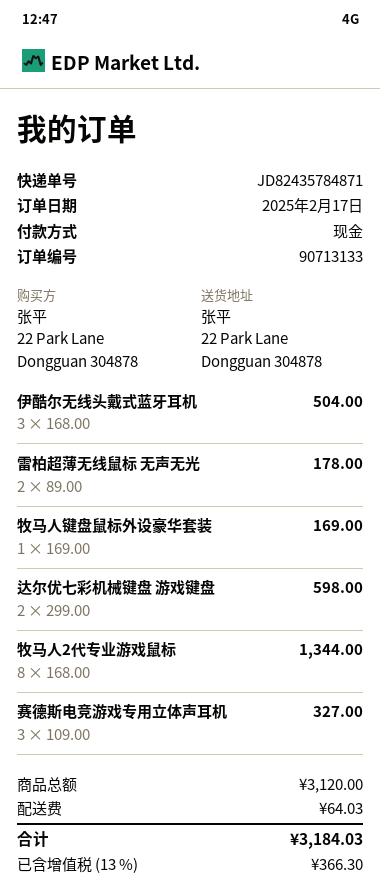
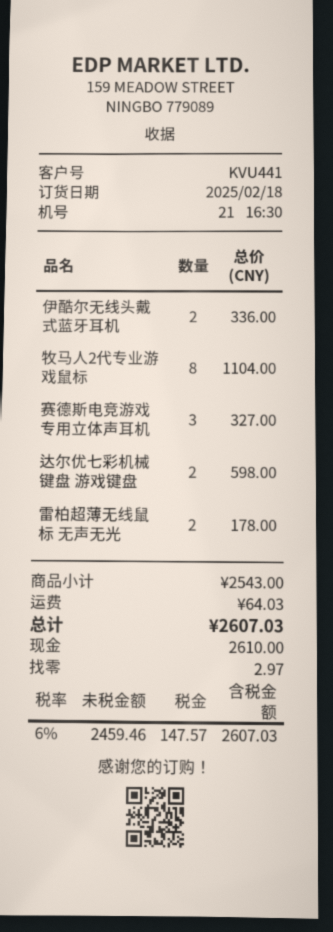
order date: 2025-02-17 -> 2025-02-18
伊酷尔无线头戴式蓝牙耳机: 3 for 504.00 -> 2 for 336.00
牧马人键盘鼠标外设豪华套装: 1 for 169.00 -> none
牧马人2代专业游戏鼠标: 8 for 1344.00 -> 8 for 1104.00
subtotal: 3120.00 -> 2543.00
tax: 13% = 366.30 -> 6% = 147.57
total: 3184.03 -> 2607.03

